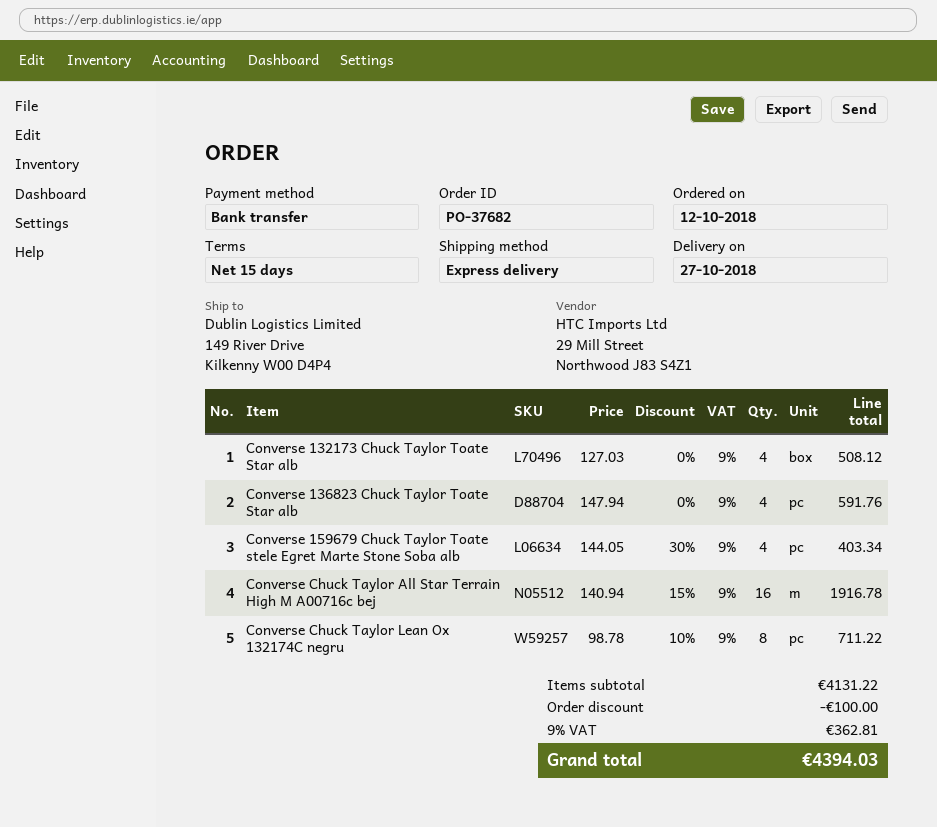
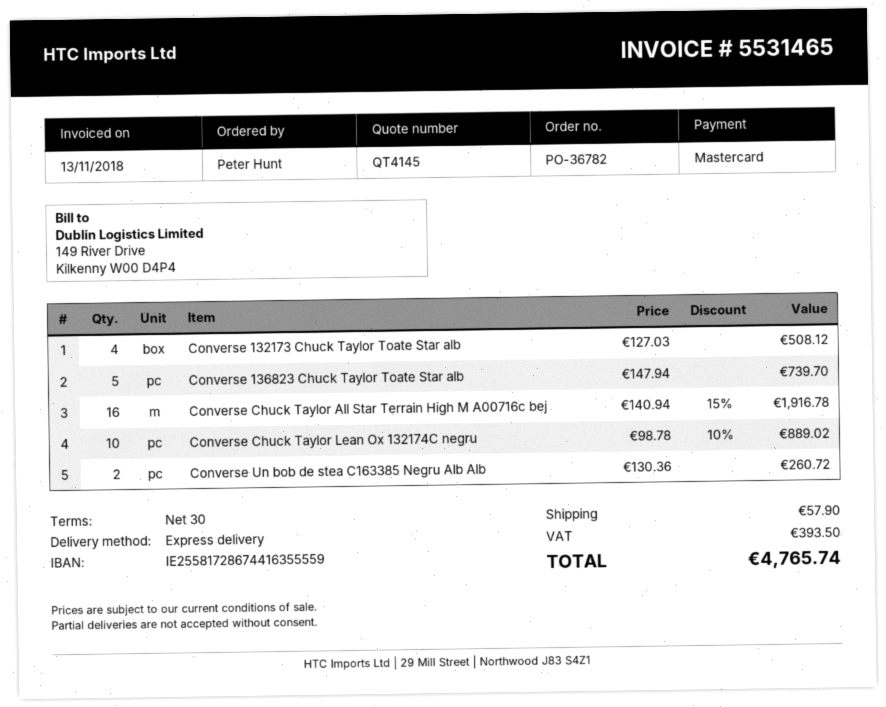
order number: PO-37682 -> PO-36782
payment terms: 15 days -> 30 days
payment method: bank transfer -> Mastercard
Converse 136823 Chuck Taylor Toate Star alb: 4 x 147.94 = 591.76 -> 5 x 147.94 = 739.70
Converse 159679 Chuck Taylor Toate stele Egret Marte Stone Soba alb: 4 x 144.05 - 30% = 403.34 -> none
Converse Chuck Taylor Lean Ox 132174C negru: 8 x 98.78 - 10% = 711.22 -> 10 x 98.78 - 10% = 889.02
Converse Un bob de stea C163385 Negru Alb Alb: none -> 2 x 130.36 = 260.72
discount: 100.00 -> none
shipping: none -> 57.90
tax: 362.81 -> 393.50
total: 4394.03 -> 4765.74

